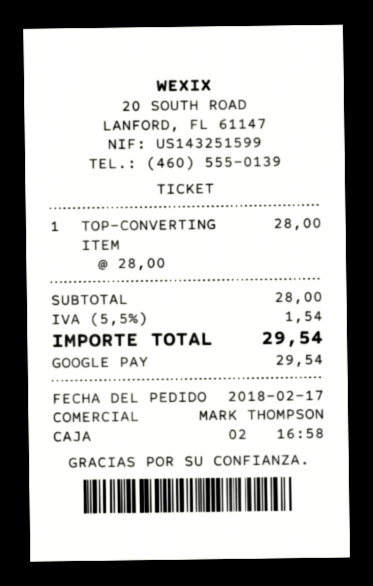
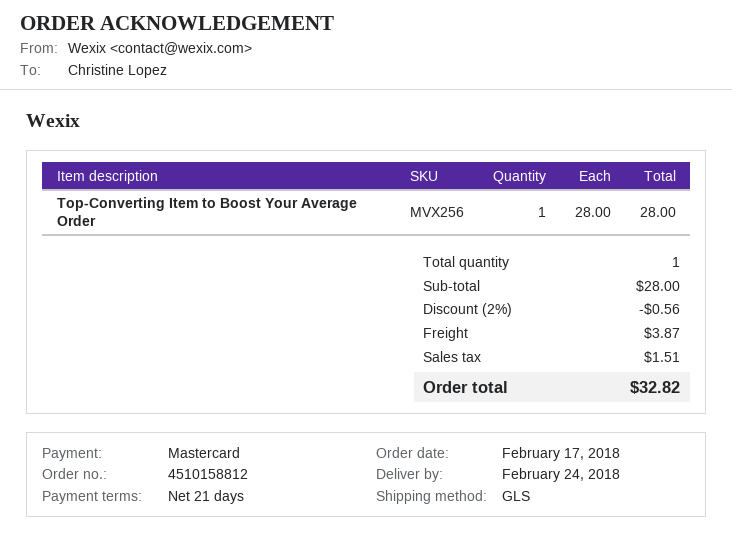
payment method: Google Pay -> Mastercard
discount: none -> 2% = 0.56
shipping: none -> 3.87
tax: 1.54 -> 1.51
total: 29.54 -> 32.82

